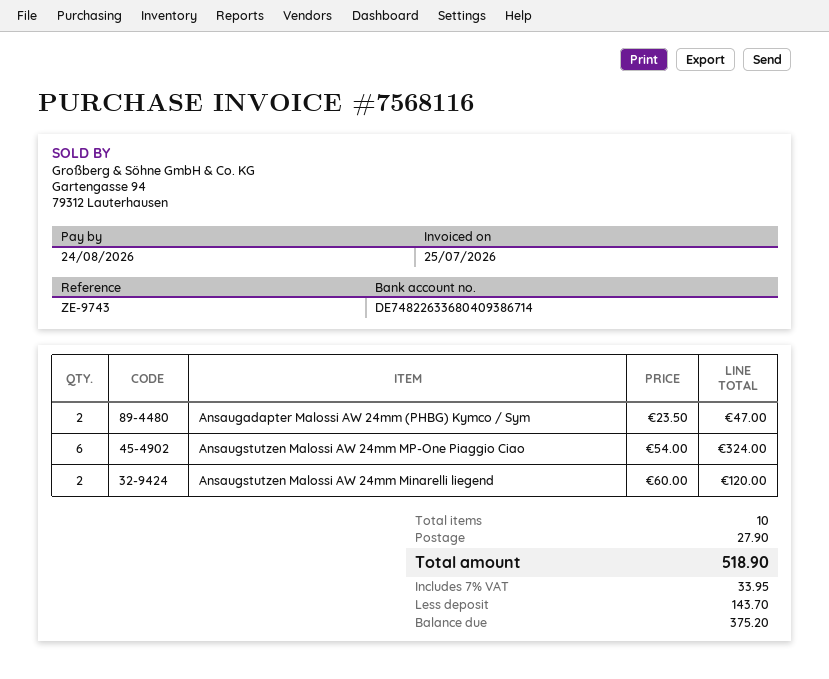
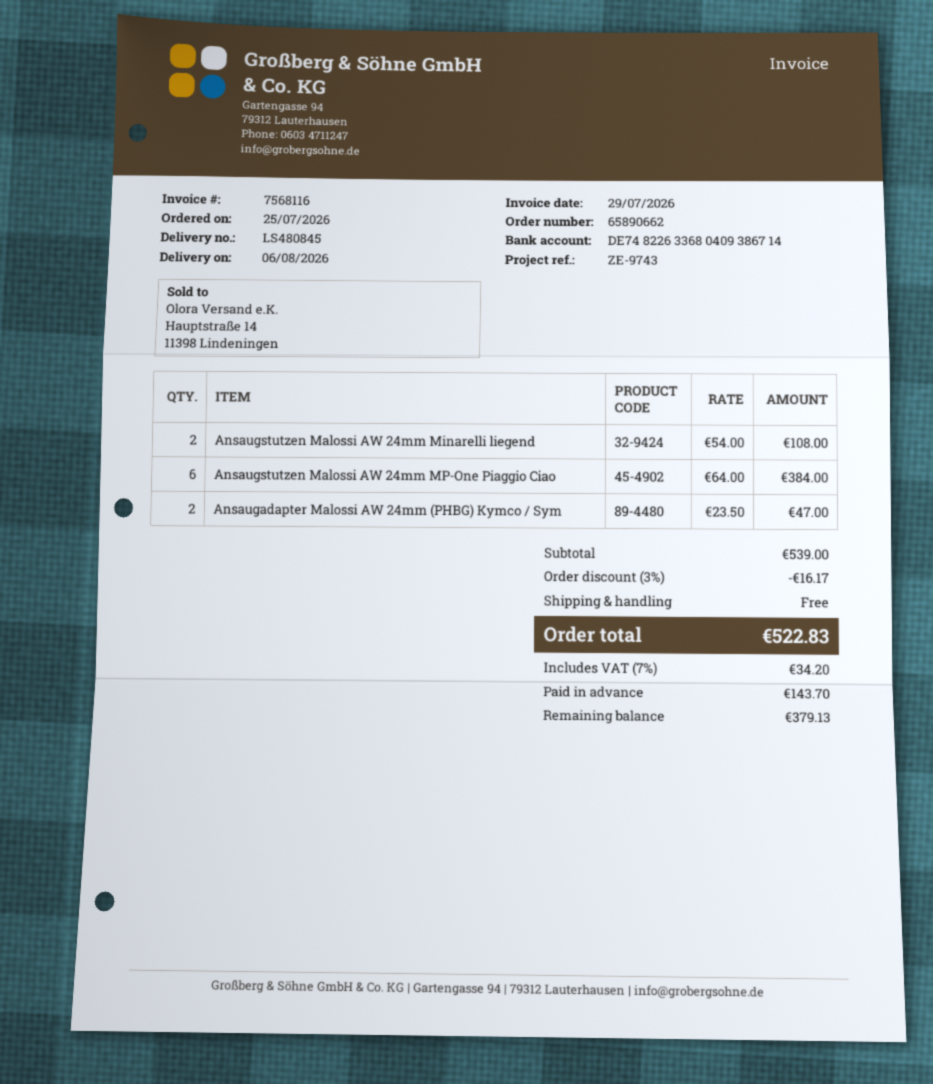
invoice date: 2026-07-25 -> 2026-07-29
Ansaugstutzen Malossi AW 24mm MP-One Piaggio Ciao: 6 x 54.00 = 324.00 -> 6 x 64.00 = 384.00
Ansaugstutzen Malossi AW 24mm Minarelli liegend: 2 x 60.00 = 120.00 -> 2 x 54.00 = 108.00
discount: none -> 3% = 16.17
shipping: 27.90 -> 0.00
tax: 7% = 33.95 -> 7% = 34.20
total: 518.90 -> 522.83
balance: 375.20 -> 379.13

